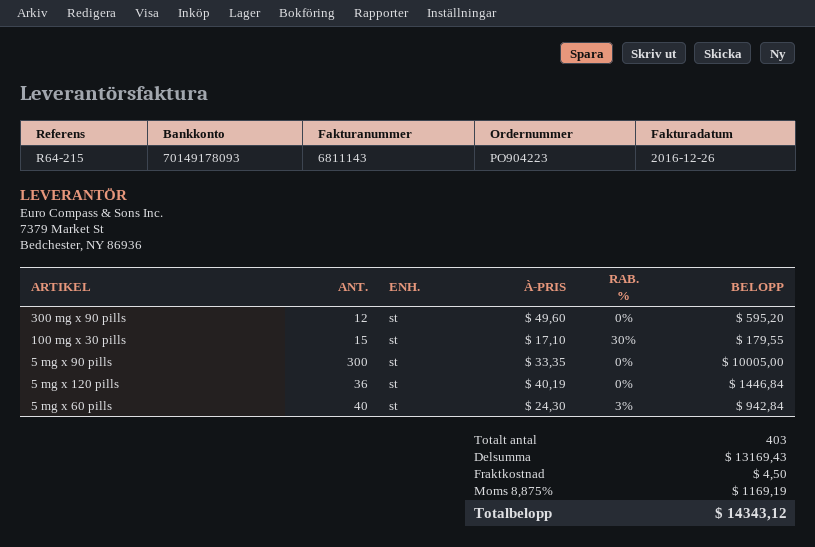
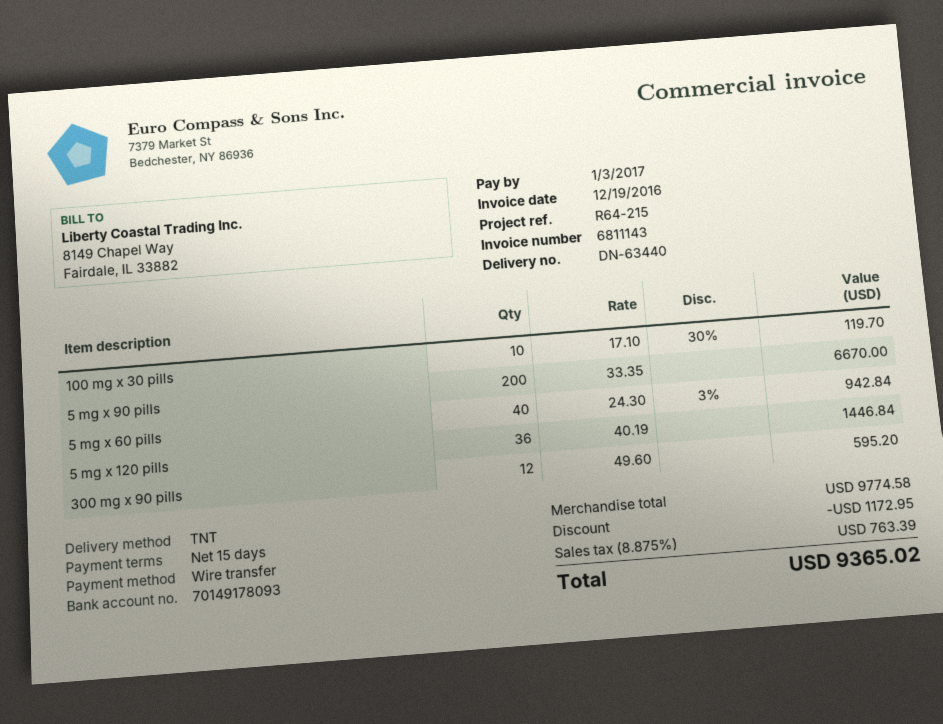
invoice date: 2016-12-26 -> 2016-12-19
100 mg x 30 pills: 15 x 17.10 - 30% = 179.55 -> 10 x 17.10 - 30% = 119.70
5 mg x 90 pills: 300 x 33.35 = 10005.00 -> 200 x 33.35 = 6670.00
subtotal: 13169.43 -> 9774.58
discount: none -> 1172.95
shipping: 4.50 -> none
tax: 8.875% = 1169.19 -> 8.875% = 763.39
total: 14343.12 -> 9365.02

